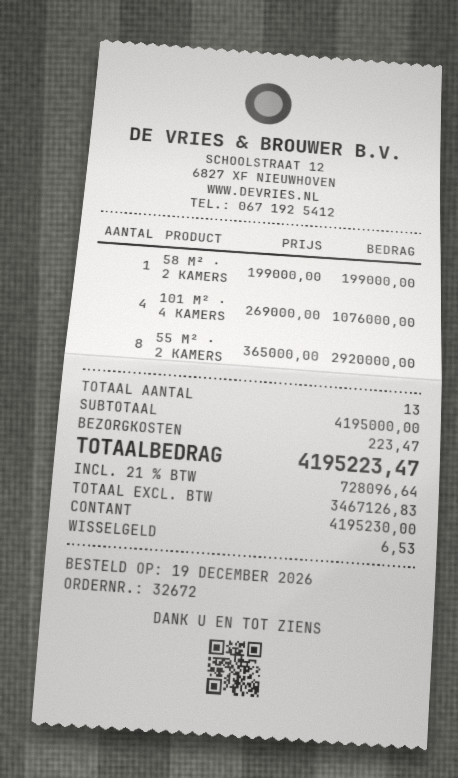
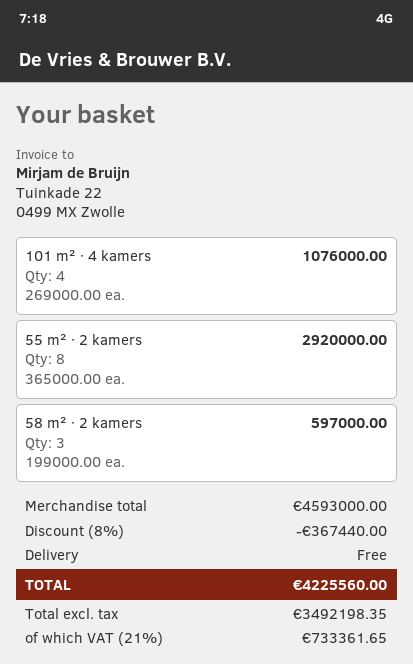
58 M² · 2 KAMERS: 1 x 199000.00 = 199000.00 -> 3 x 199000.00 = 597000.00
subtotal: 4195000.00 -> 4593000.00
discount: none -> 8% = 367440.00
shipping: 223.47 -> 0.00
net: 3467126.83 -> 3492198.35
tax: 21% = 728096.64 -> 21% = 733361.65
total: 4195223.47 -> 4225560.00

